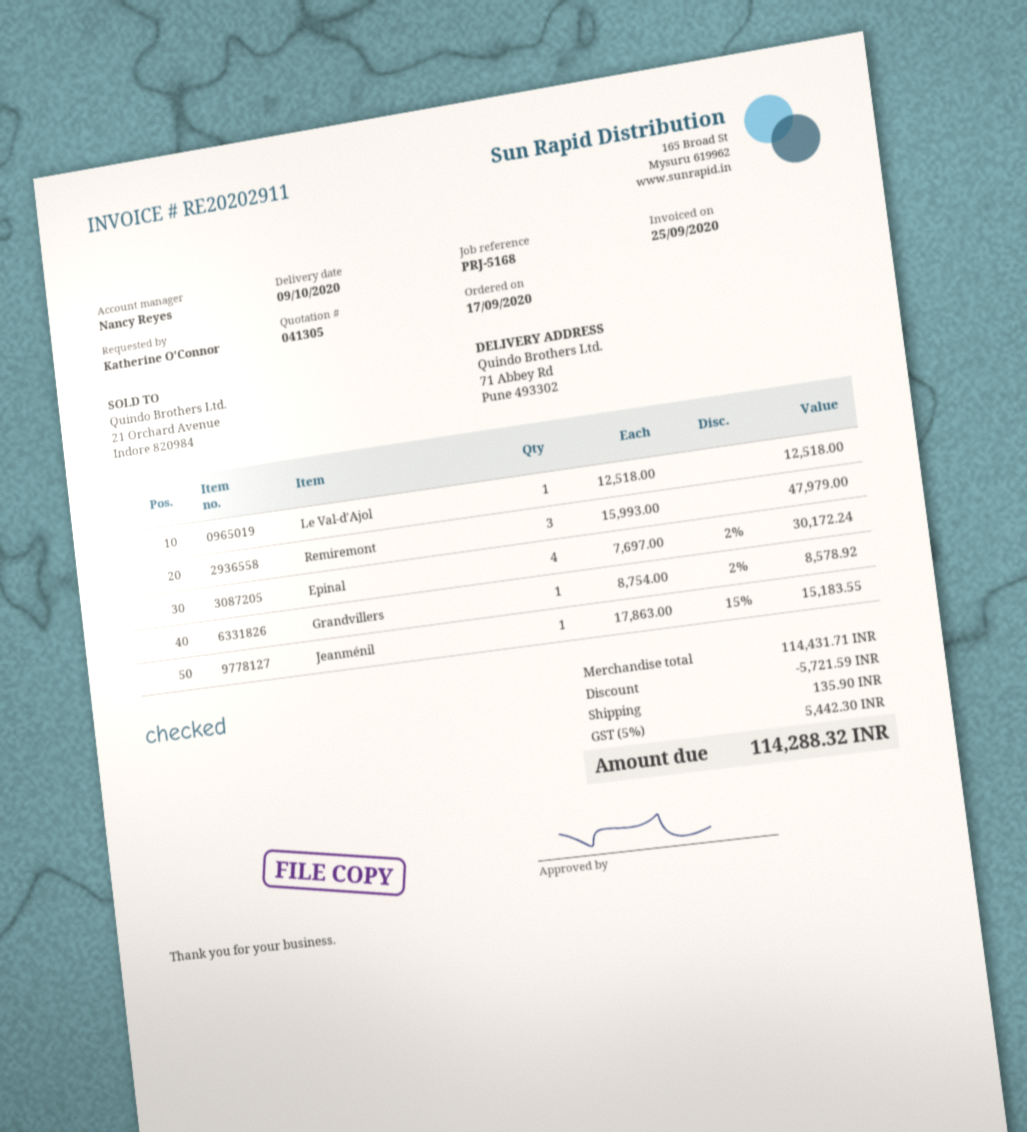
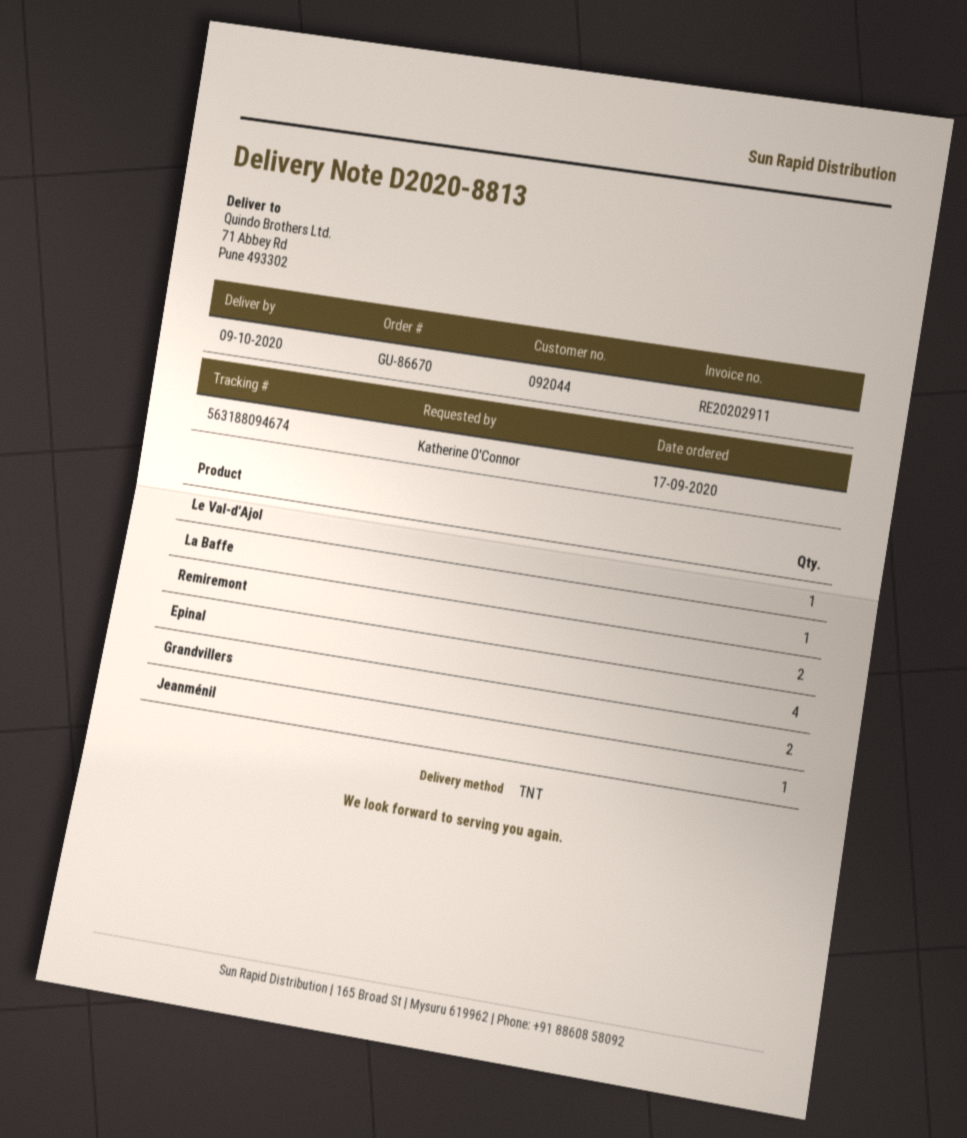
Remiremont: 3 -> 2
Grandvillers: 1 -> 2
La Baffe: none -> 1

